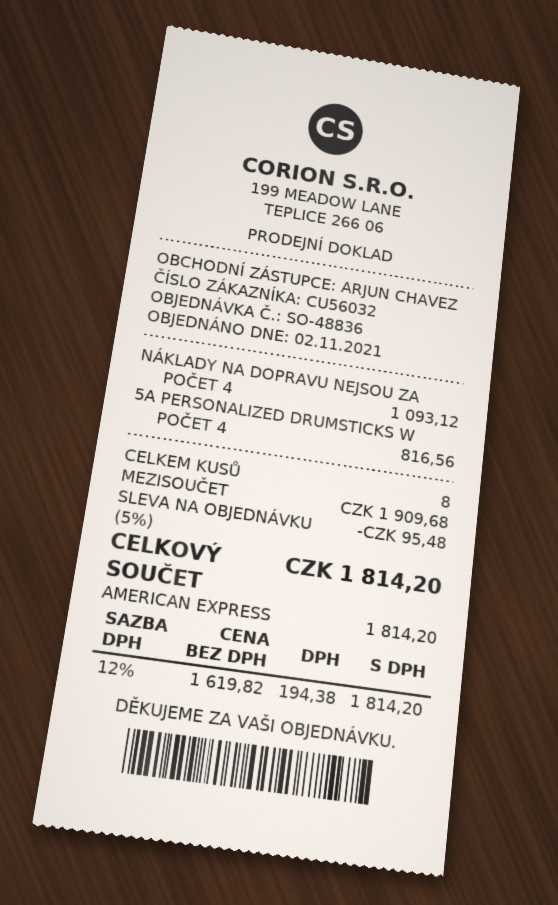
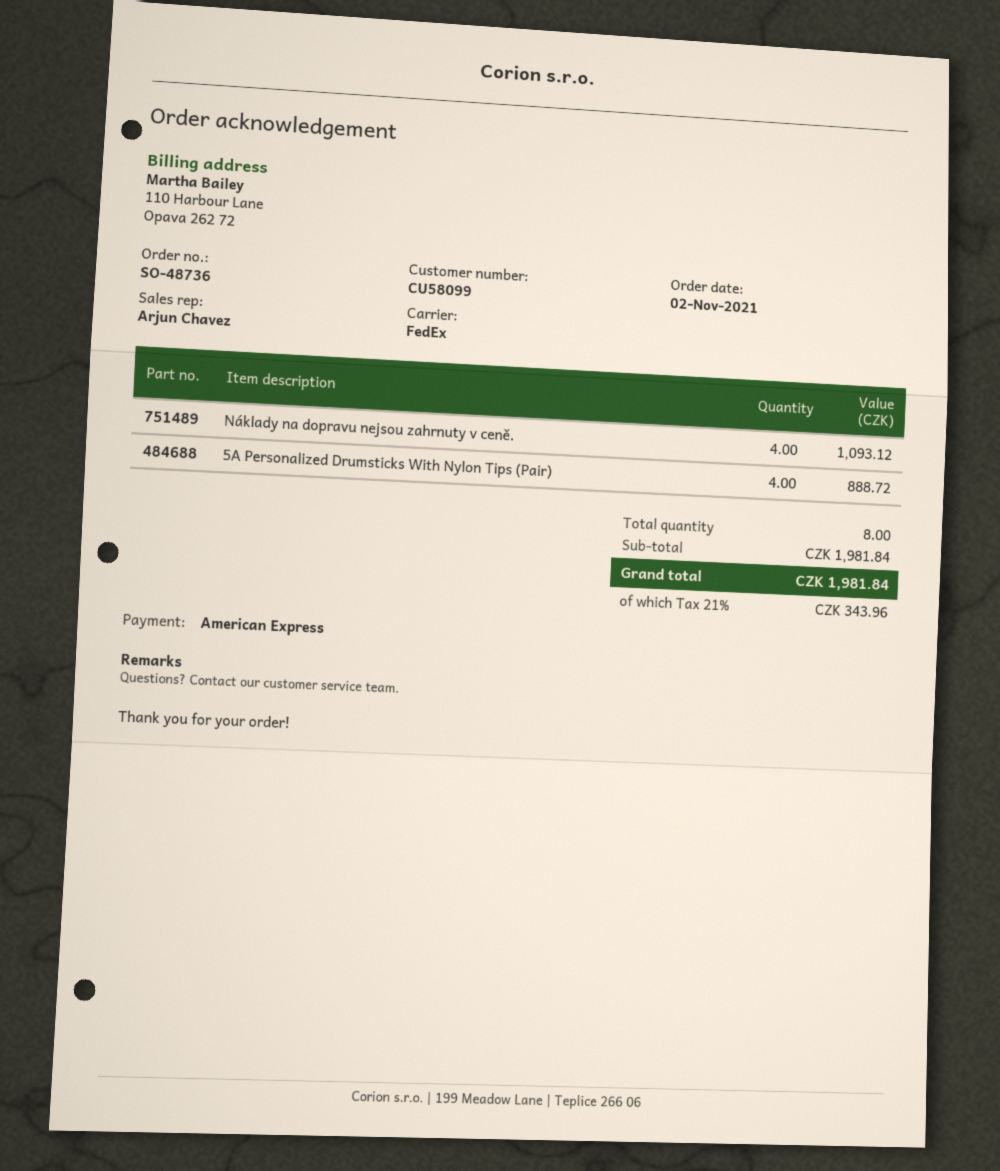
order number: SO-48836 -> SO-48736
customer number: CU56032 -> CU58099
5A PERSONALIZED DRUMSTICKS W: 4 for 816.56 -> 4 for 888.72
subtotal: 1909.68 -> 1981.84
discount: 5% = 95.48 -> none
tax: 12% = 194.38 -> 21% = 343.96
total: 1814.20 -> 1981.84

